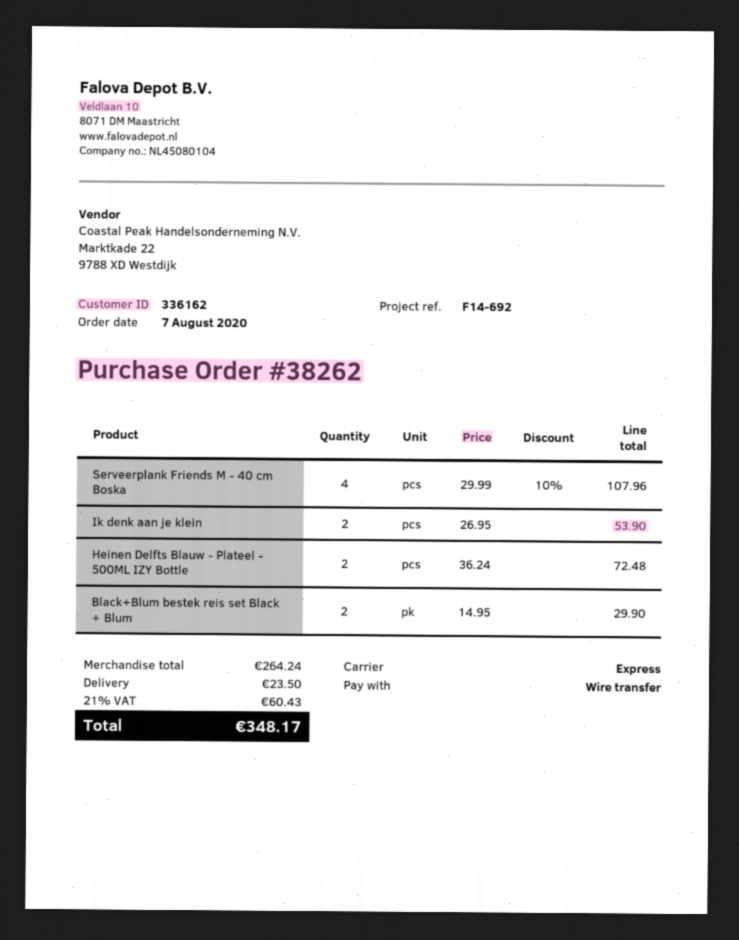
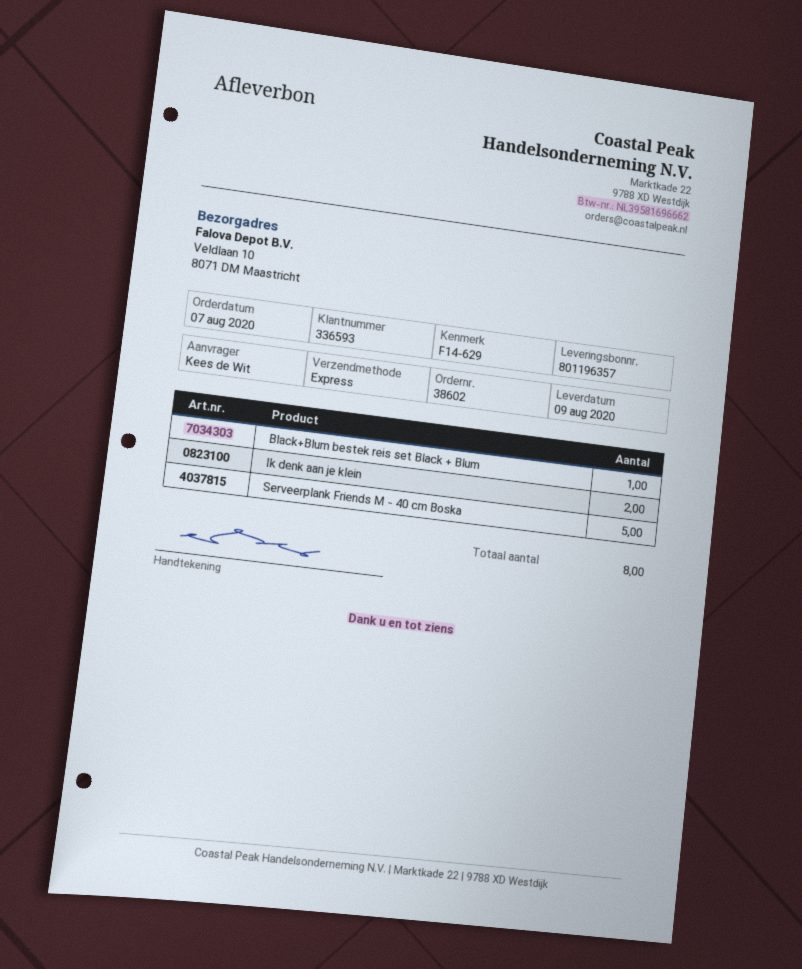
order number: 38262 -> 38602
customer number: 336162 -> 336593
reference: F14-692 -> F14-629
Serveerplank Friends M - 40 cm Boska: 4 -> 5
Heinen Delfts Blauw - Plateel - 500ML IZY Bottle: 2 -> none
Black+Blum bestek reis set Black + Blum: 2 -> 1

